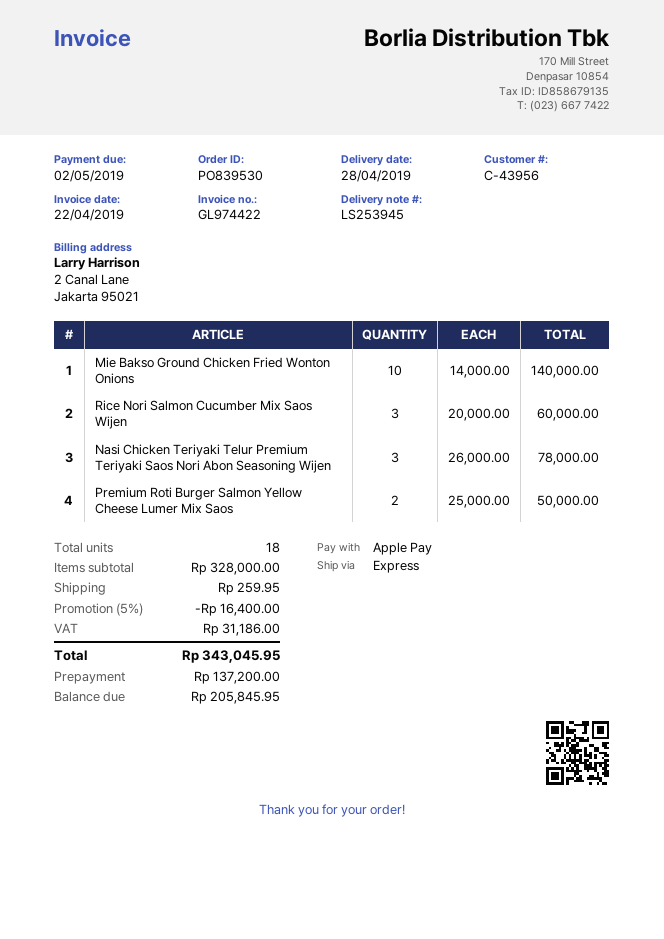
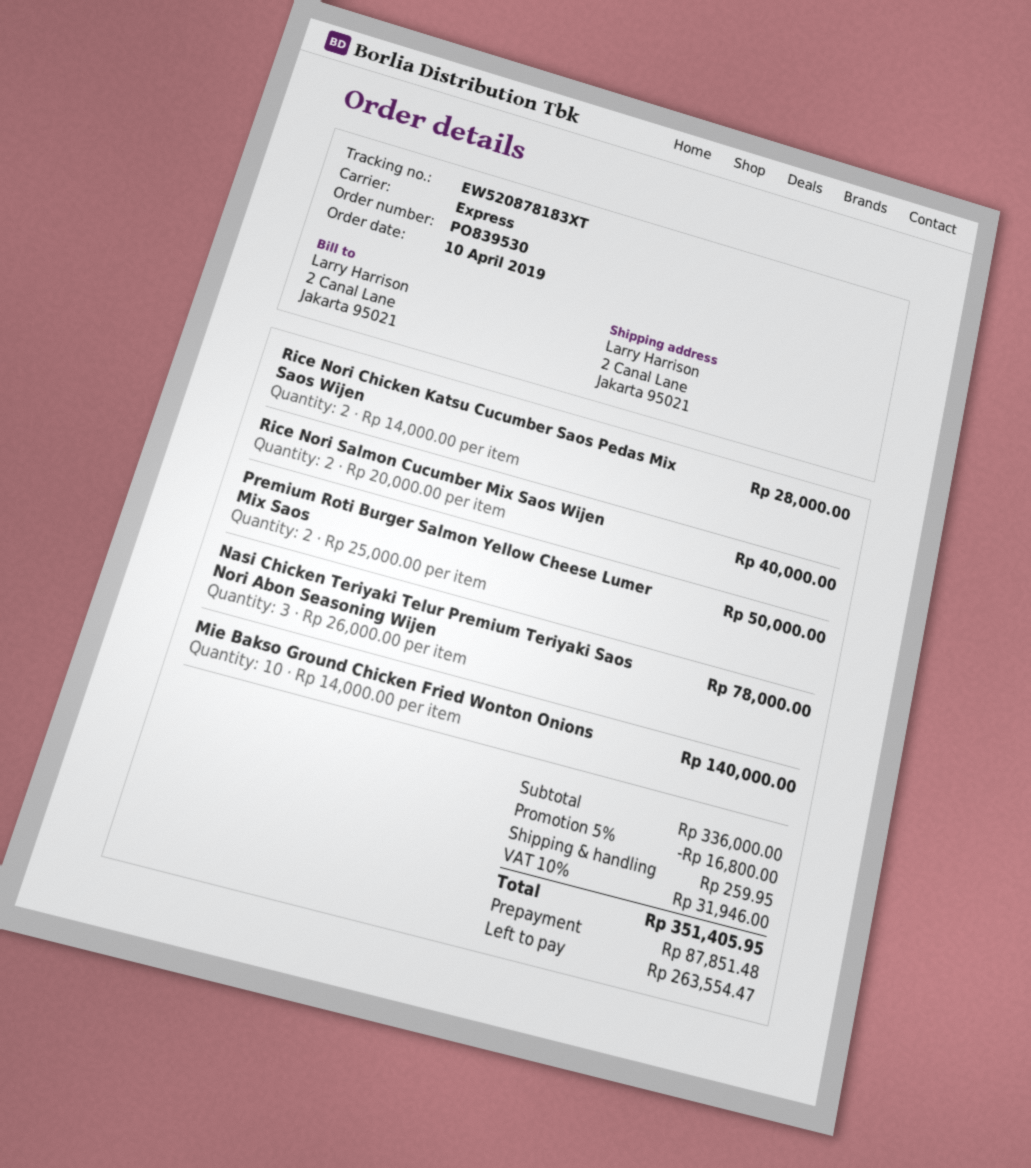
Rice Nori Salmon Cucumber Mix Saos Wijen: 3 x 20000.00 = 60000.00 -> 2 x 20000.00 = 40000.00
Rice Nori Chicken Katsu Cucumber Saos Pedas Mix Saos Wijen: none -> 2 x 14000.00 = 28000.00
subtotal: 328000.00 -> 336000.00
discount: 5% = 16400.00 -> 5% = 16800.00
tax: 31186.00 -> 31946.00
total: 343045.95 -> 351405.95
deposit: 137200.00 -> 87851.48
balance: 205845.95 -> 263554.47

